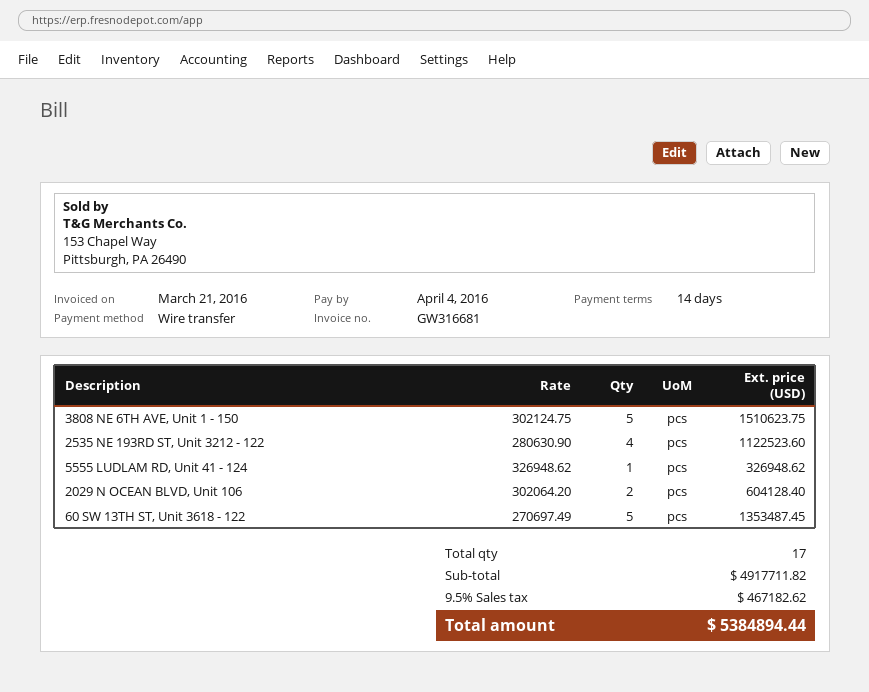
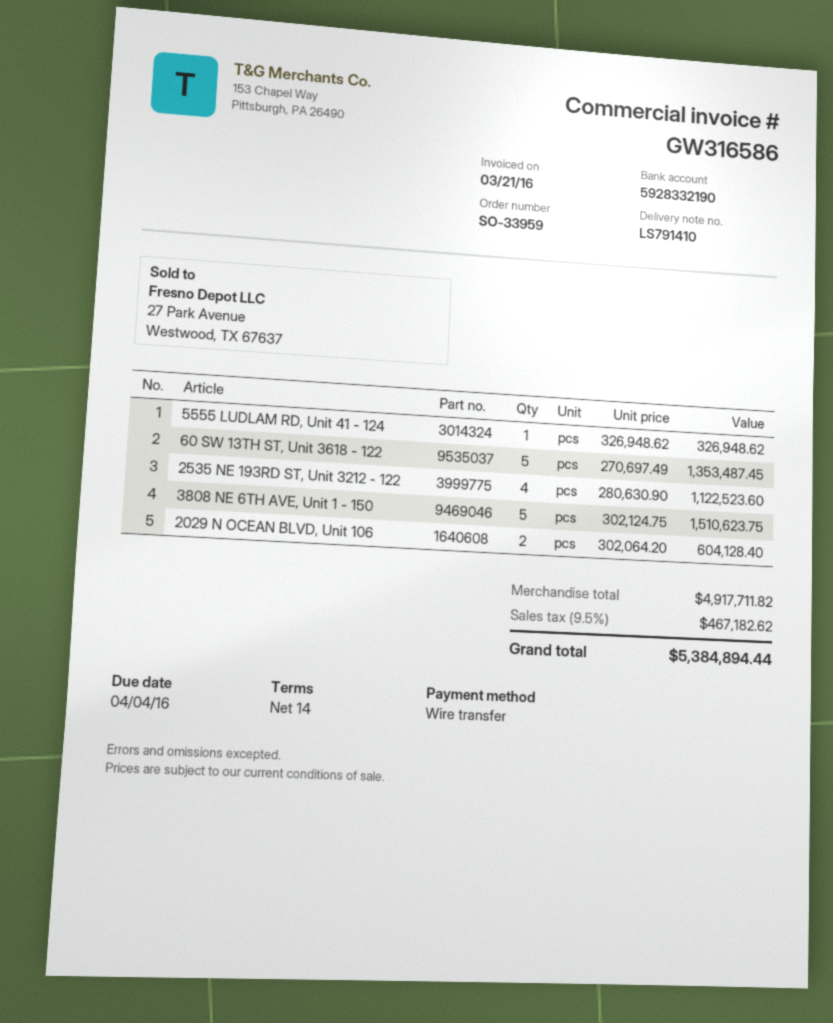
invoice number: GW316681 -> GW316586

